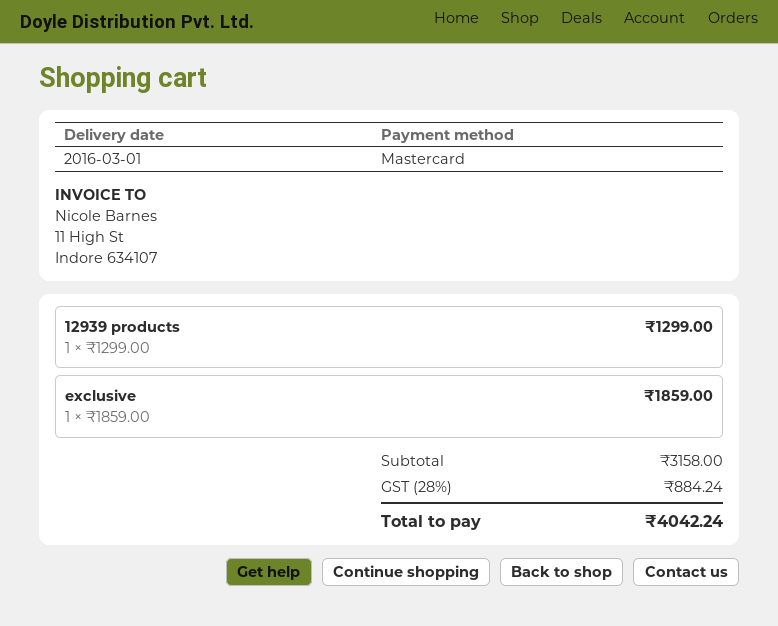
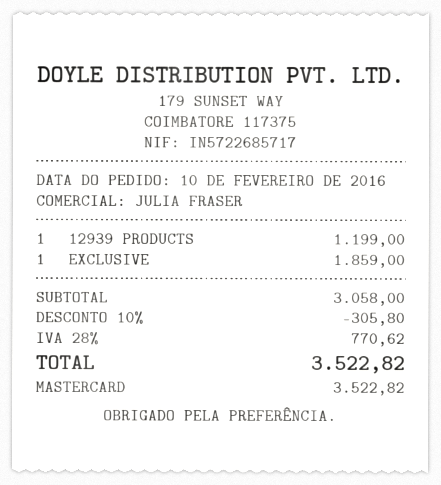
12939 products: 1 for 1299.00 -> 1 for 1199.00
subtotal: 3158.00 -> 3058.00
discount: none -> 10% = 305.80
tax: 28% = 884.24 -> 28% = 770.62
total: 4042.24 -> 3522.82

